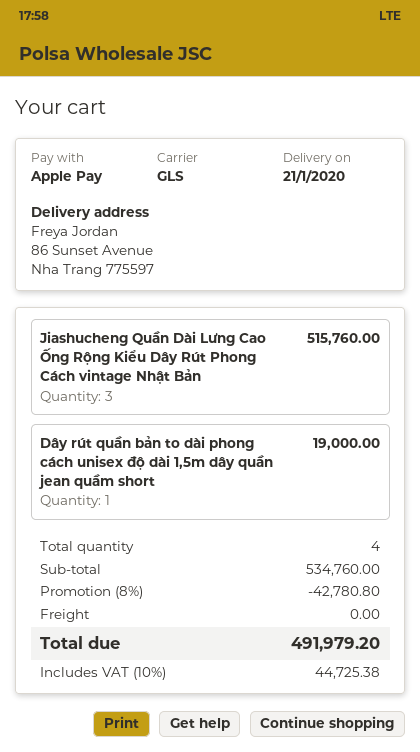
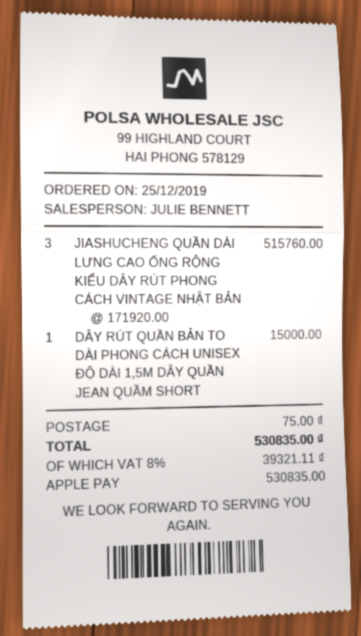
Dây rút quần bản to dài phong cách unisex độ dài 1,5m dây quần jean quầm short: 1 for 19000.00 -> 1 for 15000.00
discount: 8% = 42780.80 -> none
shipping: 0.00 -> 75.00
tax: 10% = 44725.38 -> 8% = 39321.11
total: 491979.20 -> 530835.00

